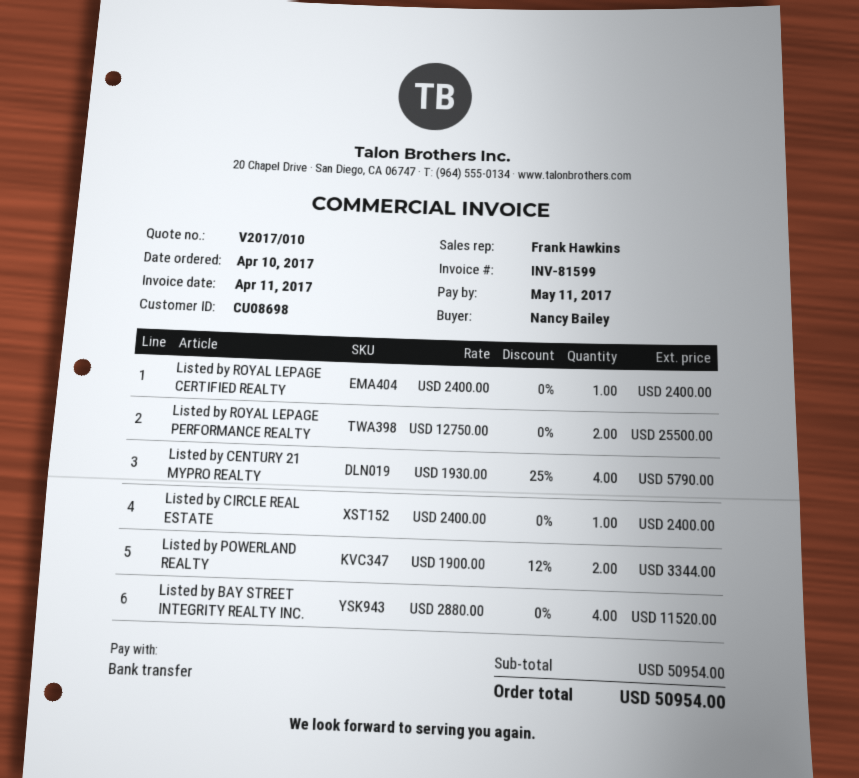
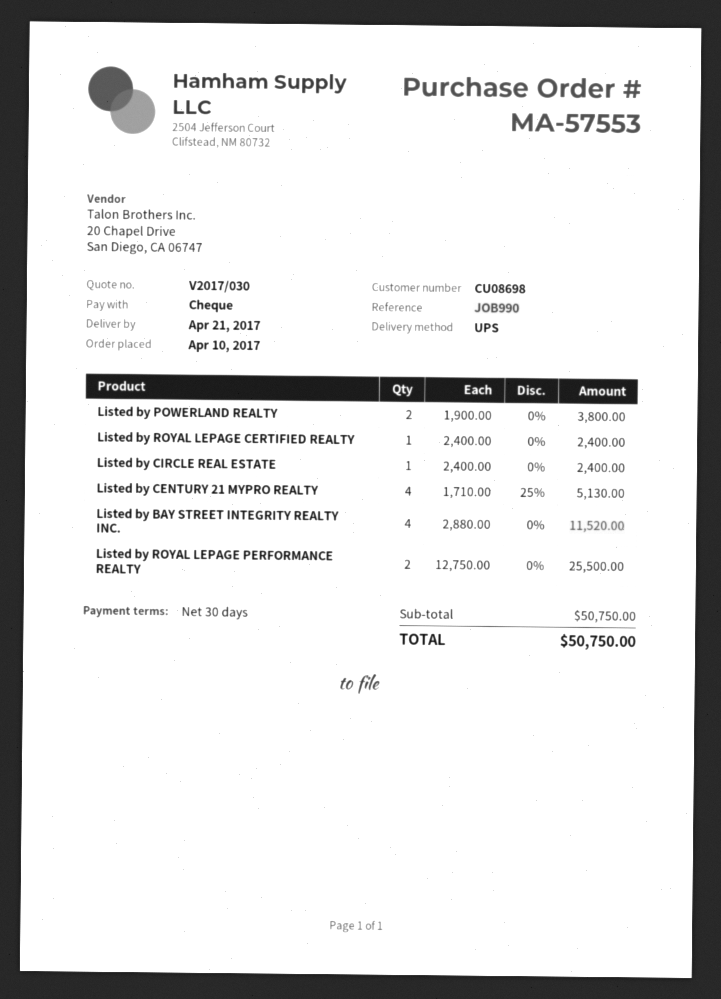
quote number: V2017/010 -> V2017/030
payment method: bank transfer -> cheque
Listed by CENTURY 21 MYPRO REALTY: 4 x 1930.00 - 25% = 5790.00 -> 4 x 1710.00 - 25% = 5130.00
Listed by POWERLAND REALTY: 2 x 1900.00 - 12% = 3344.00 -> 2 x 1900.00 = 3800.00
subtotal: 50954.00 -> 50750.00
total: 50954.00 -> 50750.00

